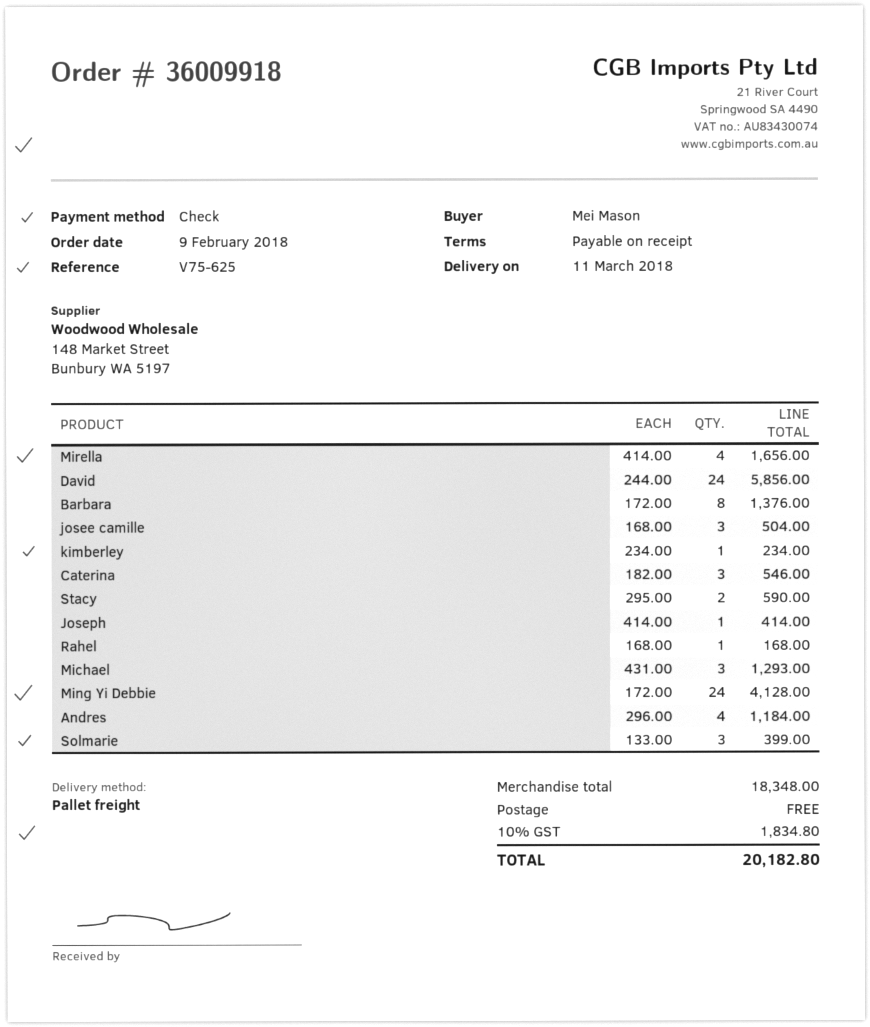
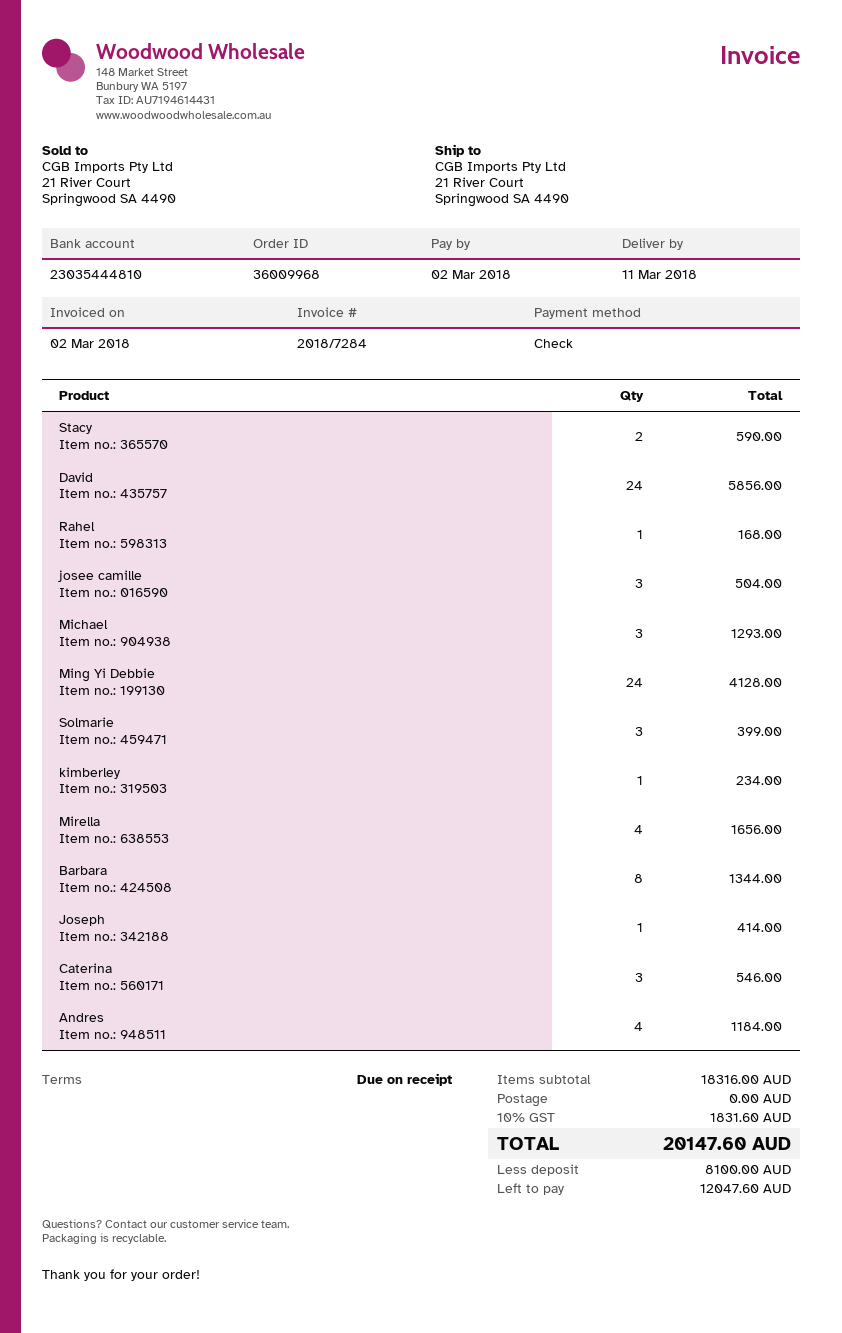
order number: 36009918 -> 36009968
Barbara: 8 for 1376.00 -> 8 for 1344.00
subtotal: 18348.00 -> 18316.00
tax: 10% = 1834.80 -> 10% = 1831.60
total: 20182.80 -> 20147.60

